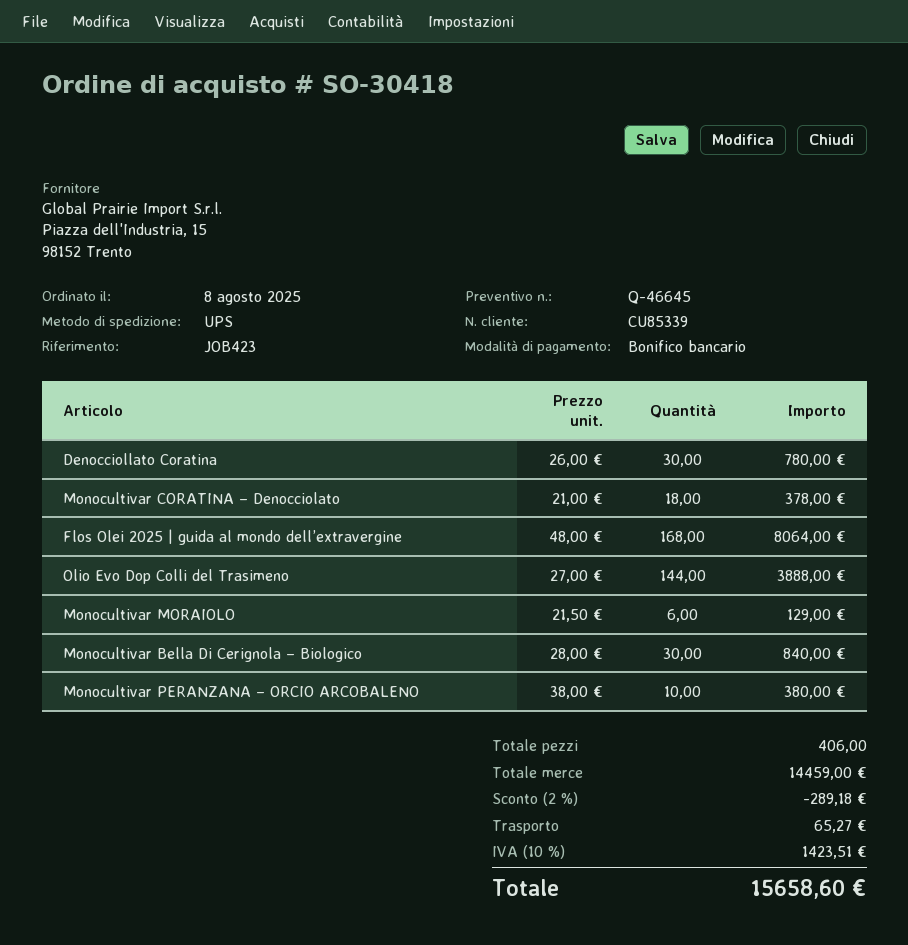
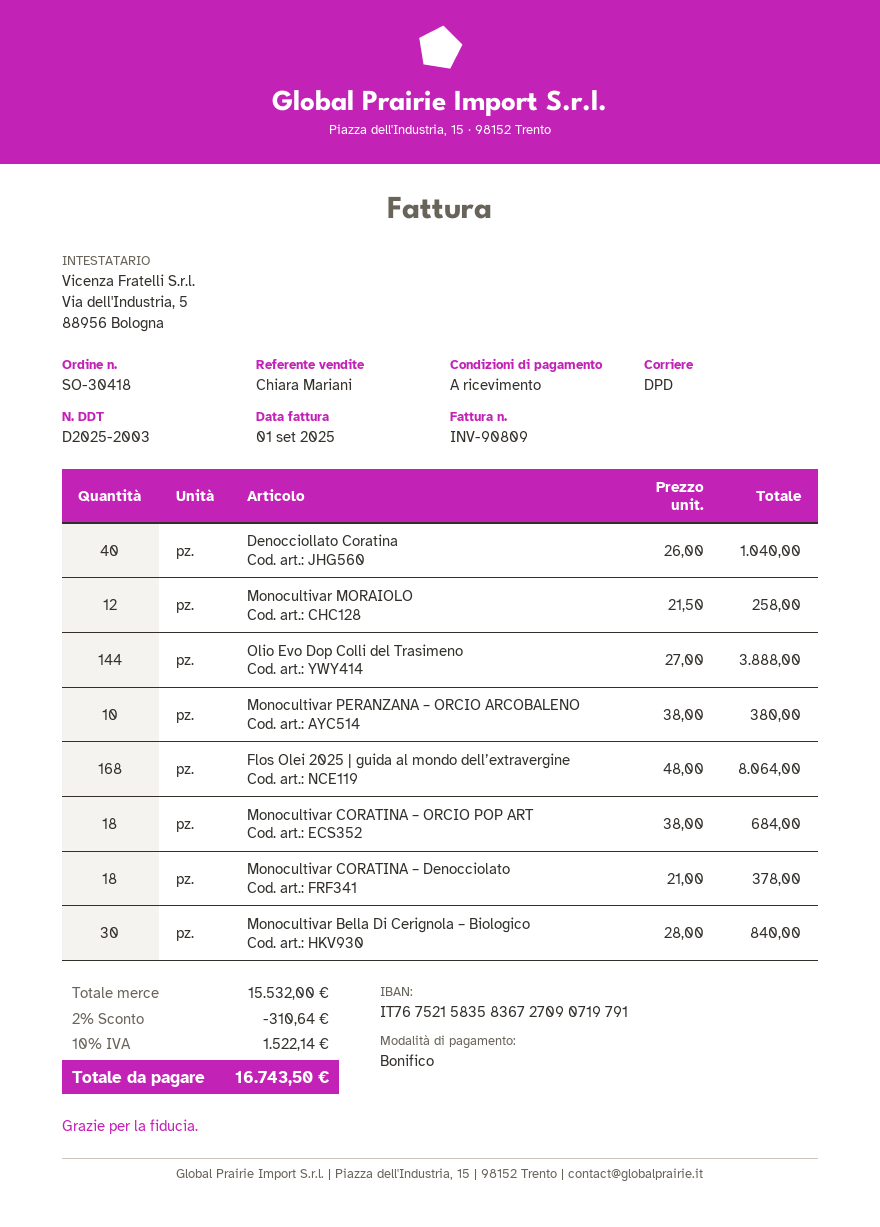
shipping method: UPS -> DPD
Denocciollato Coratina: 30 x 26.00 = 780.00 -> 40 x 26.00 = 1040.00
Monocultivar MORAIOLO: 6 x 21.50 = 129.00 -> 12 x 21.50 = 258.00
Monocultivar CORATINA – ORCIO POP ART: none -> 18 x 38.00 = 684.00
subtotal: 14459.00 -> 15532.00
discount: 2% = 289.18 -> 2% = 310.64
shipping: 65.27 -> none
tax: 10% = 1423.51 -> 10% = 1522.14
total: 15658.60 -> 16743.50

